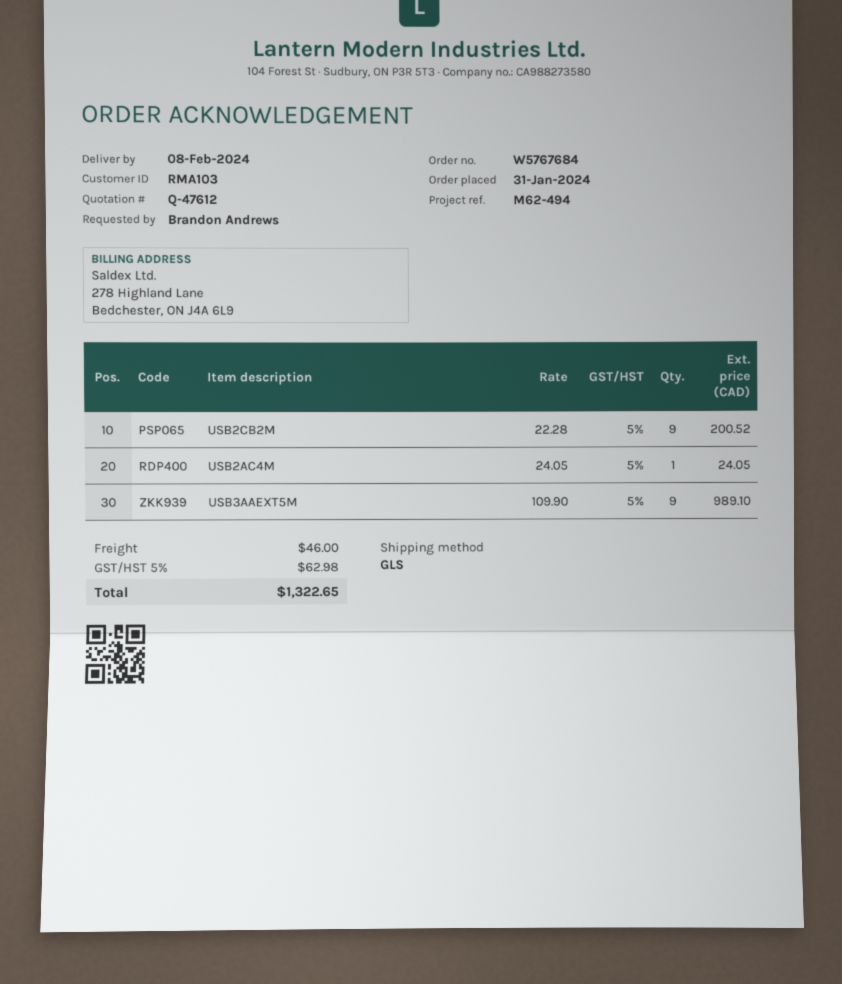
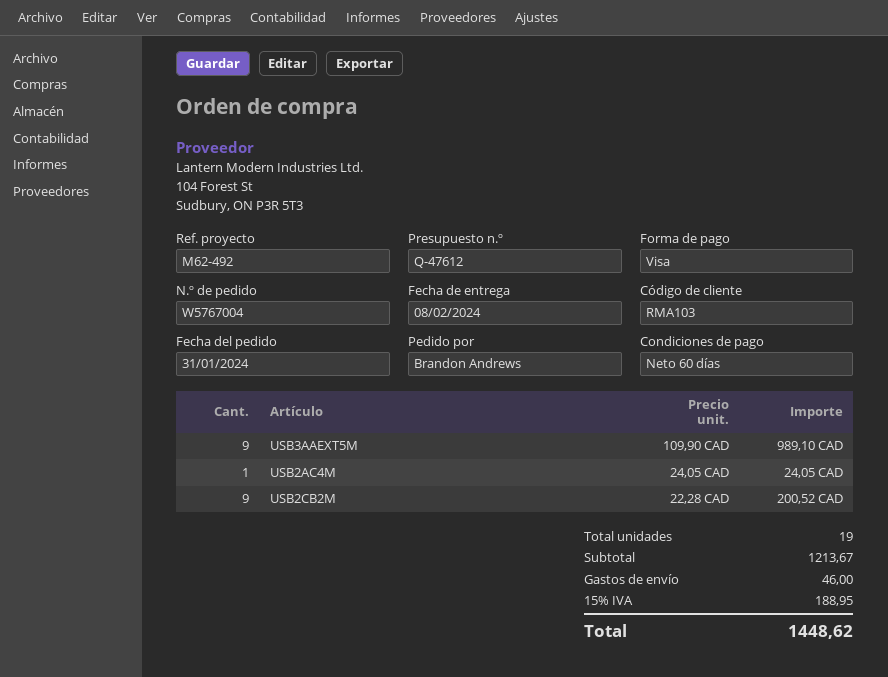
order number: W5767684 -> W5767004
reference: M62-494 -> M62-492
tax: 5% = 62.98 -> 15% = 188.95
total: 1322.65 -> 1448.62

